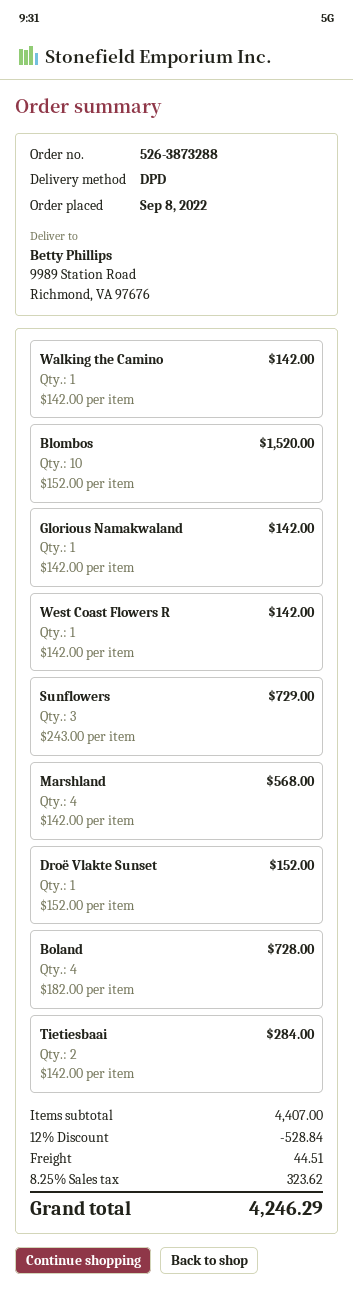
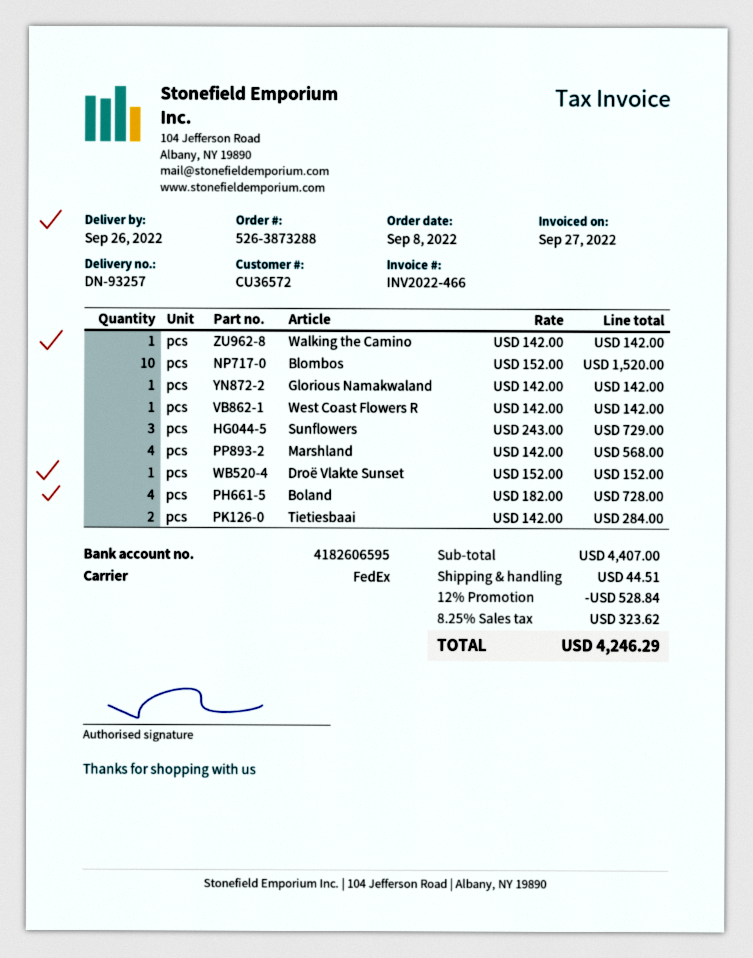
shipping method: DPD -> FedEx

